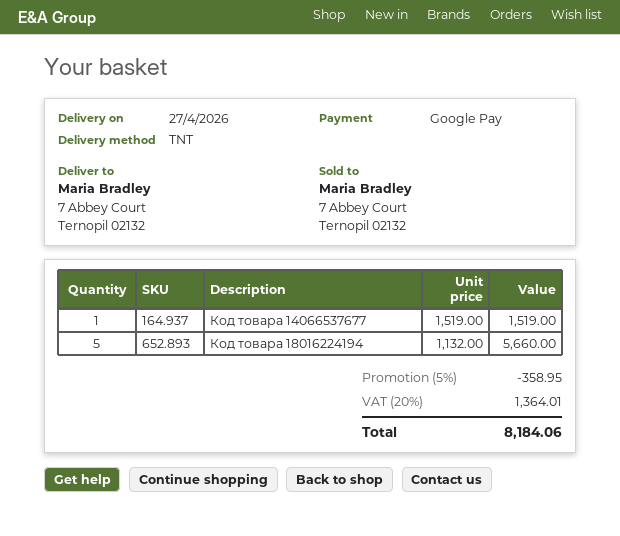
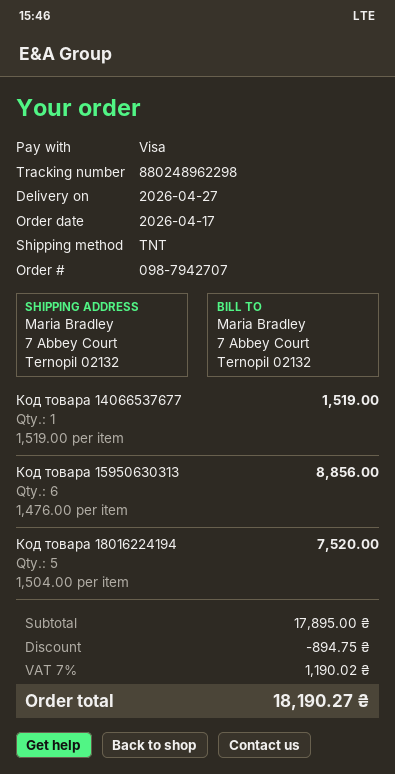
payment method: Google Pay -> Visa
Код товара 18016224194: 5 x 1132.00 = 5660.00 -> 5 x 1504.00 = 7520.00
Код товара 15950630313: none -> 6 x 1476.00 = 8856.00
discount: 358.95 -> 894.75
tax: 20% = 1364.01 -> 7% = 1190.02
total: 8184.06 -> 18190.27

